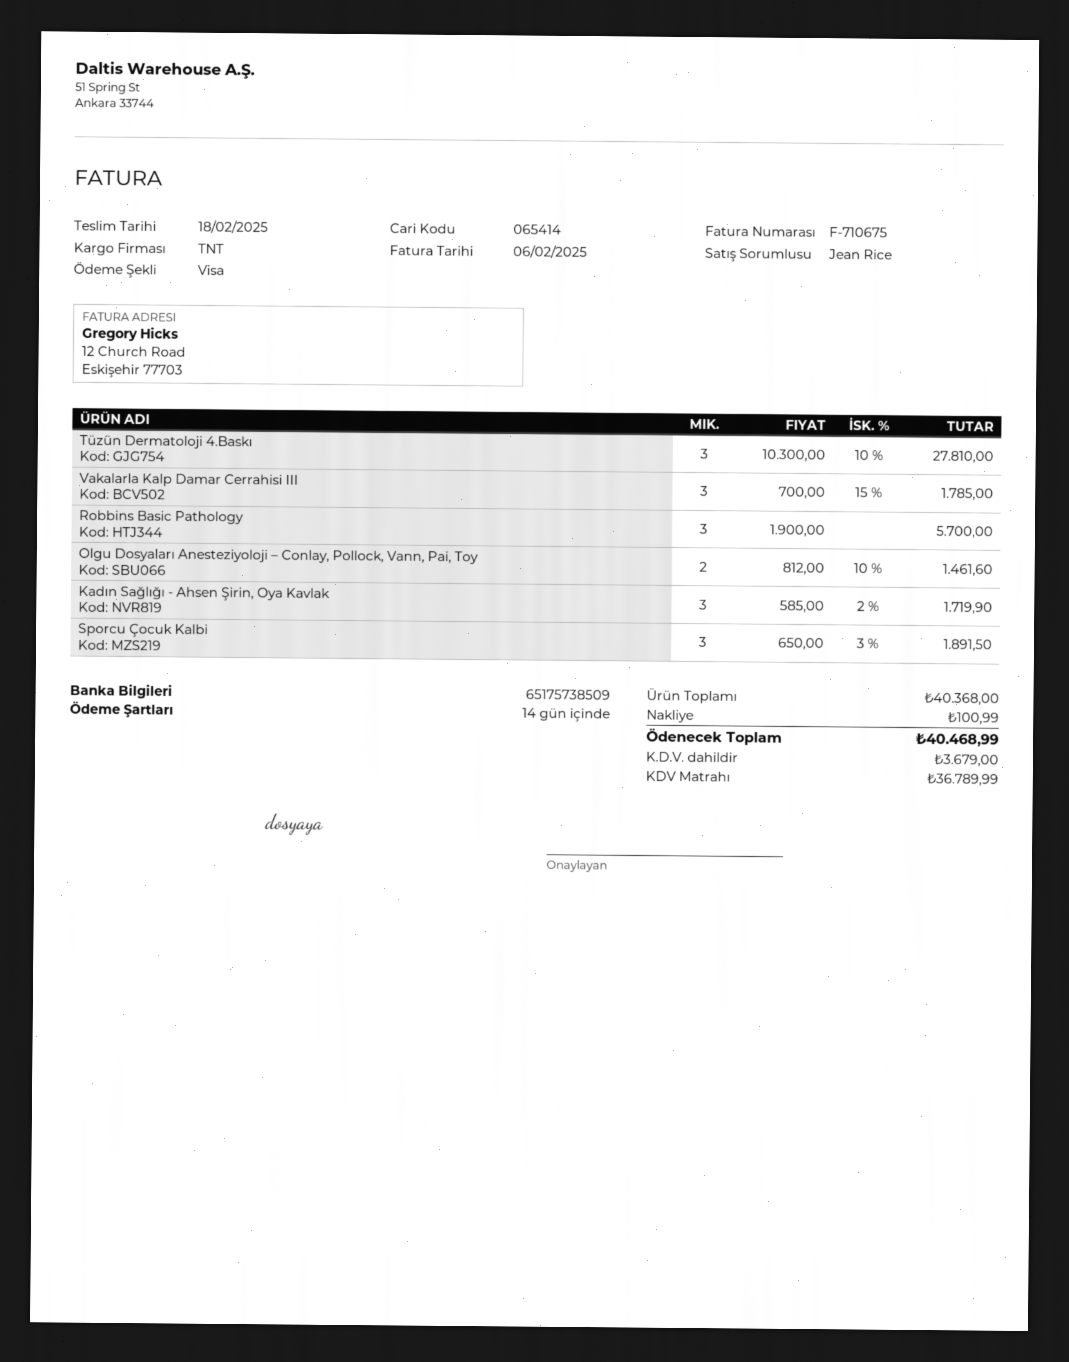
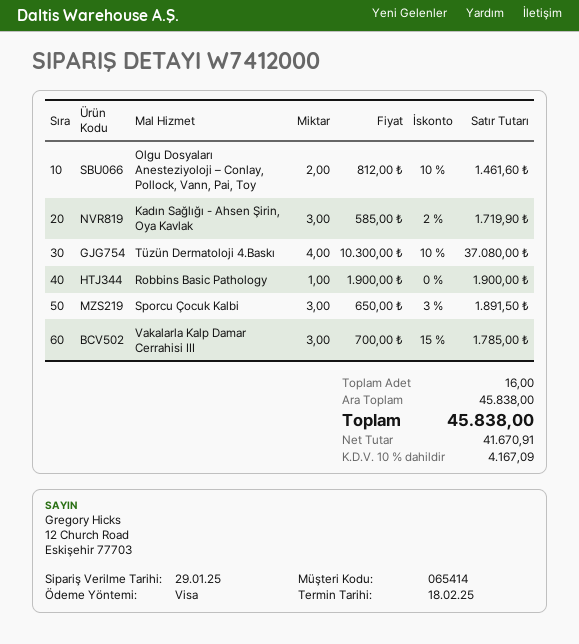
Tüzün Dermatoloji 4.Baskı: 3 x 10300.00 - 10% = 27810.00 -> 4 x 10300.00 - 10% = 37080.00
Robbins Basic Pathology: 3 x 1900.00 = 5700.00 -> 1 x 1900.00 = 1900.00
subtotal: 40368.00 -> 45838.00
shipping: 100.99 -> none
net: 36789.99 -> 41670.91
tax: 3679.00 -> 4167.09
total: 40468.99 -> 45838.00

